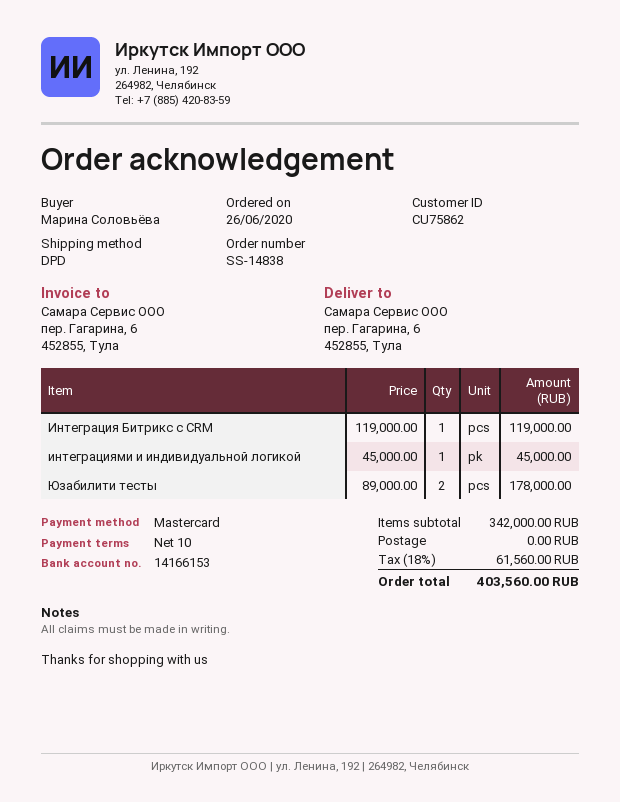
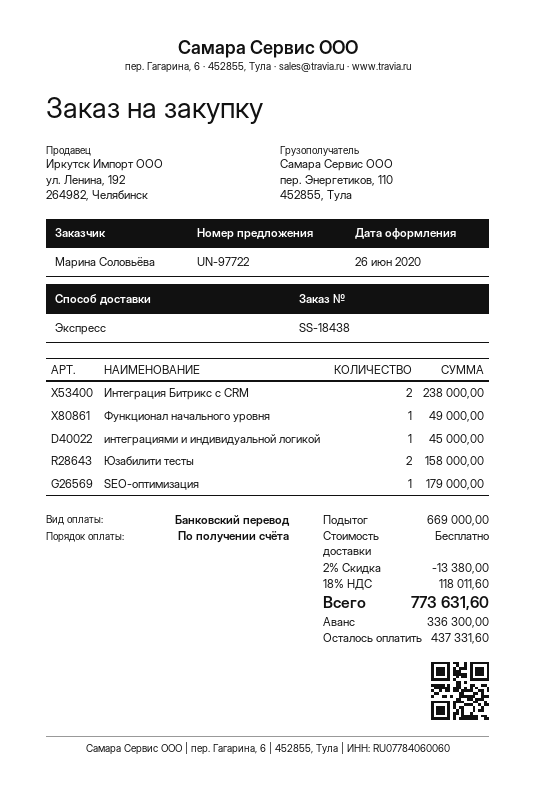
order number: SS-14838 -> SS-18438
payment terms: 10 days -> on receipt
payment method: Mastercard -> bank transfer
shipping method: DPD -> express
ship to: пер. Гагарина, 6, 452855, Тула -> пер. Энергетиков, 110, 452855, Тула
Интеграция Битрикс с CRM: 1 for 119000.00 -> 2 for 238000.00
Юзабилити тесты: 2 for 178000.00 -> 2 for 158000.00
Функционал начального уровня: none -> 1 for 49000.00
SEO-оптимизация: none -> 1 for 179000.00
subtotal: 342000.00 -> 669000.00
discount: none -> 2% = 13380.00
tax: 18% = 61560.00 -> 18% = 118011.60
total: 403560.00 -> 773631.60

